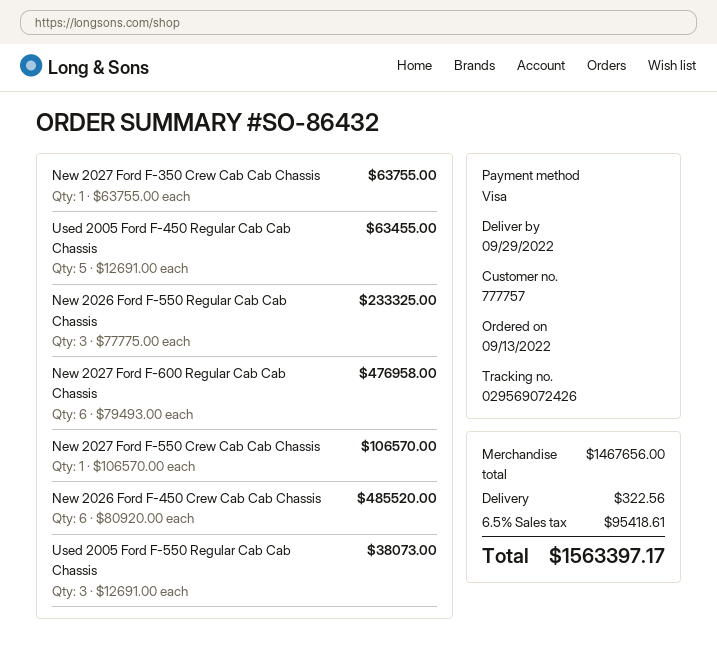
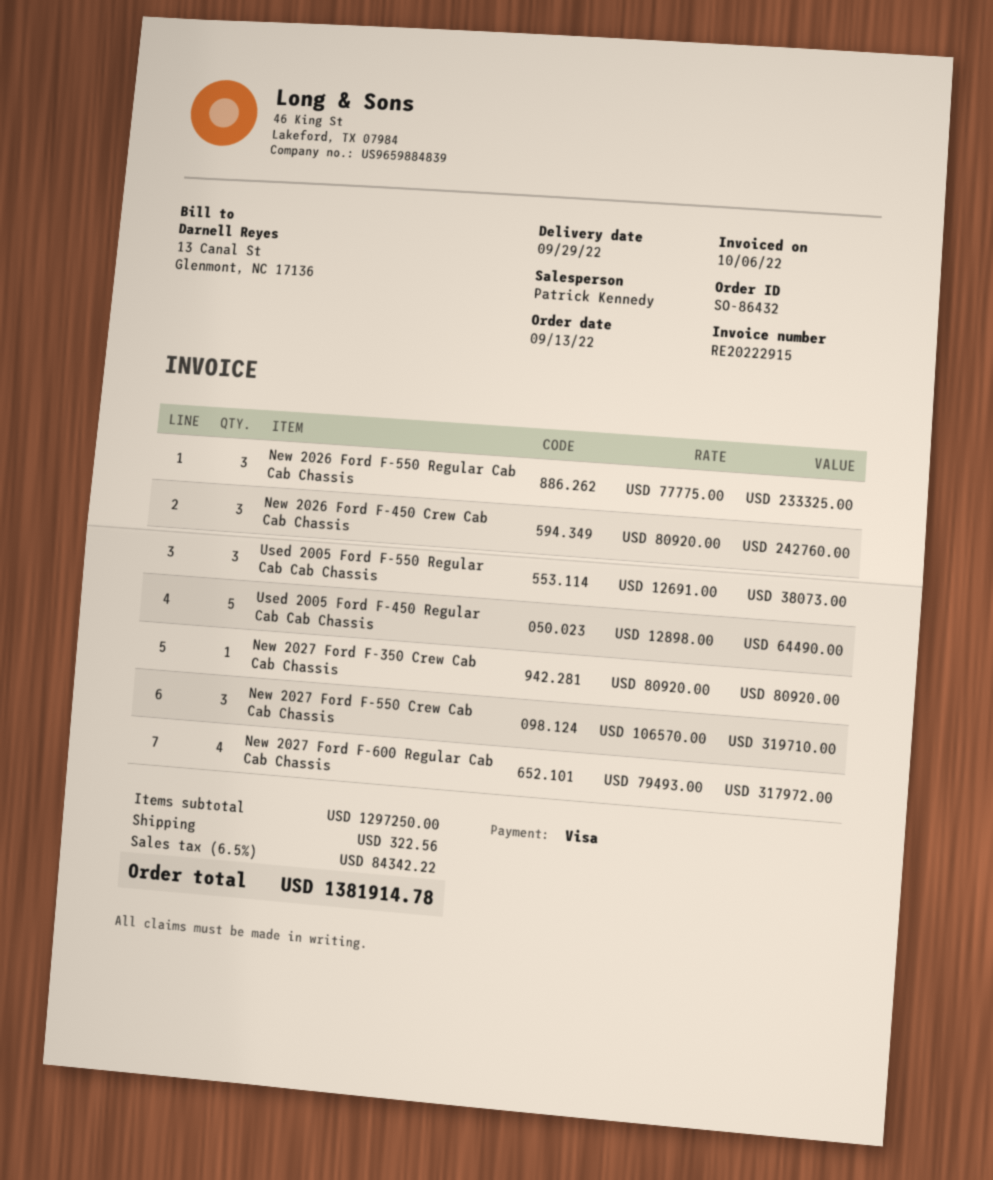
New 2027 Ford F-350 Crew Cab Cab Chassis: 1 x 63755.00 = 63755.00 -> 1 x 80920.00 = 80920.00
Used 2005 Ford F-450 Regular Cab Cab Chassis: 5 x 12691.00 = 63455.00 -> 5 x 12898.00 = 64490.00
New 2027 Ford F-600 Regular Cab Cab Chassis: 6 x 79493.00 = 476958.00 -> 4 x 79493.00 = 317972.00
New 2027 Ford F-550 Crew Cab Cab Chassis: 1 x 106570.00 = 106570.00 -> 3 x 106570.00 = 319710.00
New 2026 Ford F-450 Crew Cab Cab Chassis: 6 x 80920.00 = 485520.00 -> 3 x 80920.00 = 242760.00
subtotal: 1467656.00 -> 1297250.00
tax: 6.5% = 95418.61 -> 6.5% = 84342.22
total: 1563397.17 -> 1381914.78

